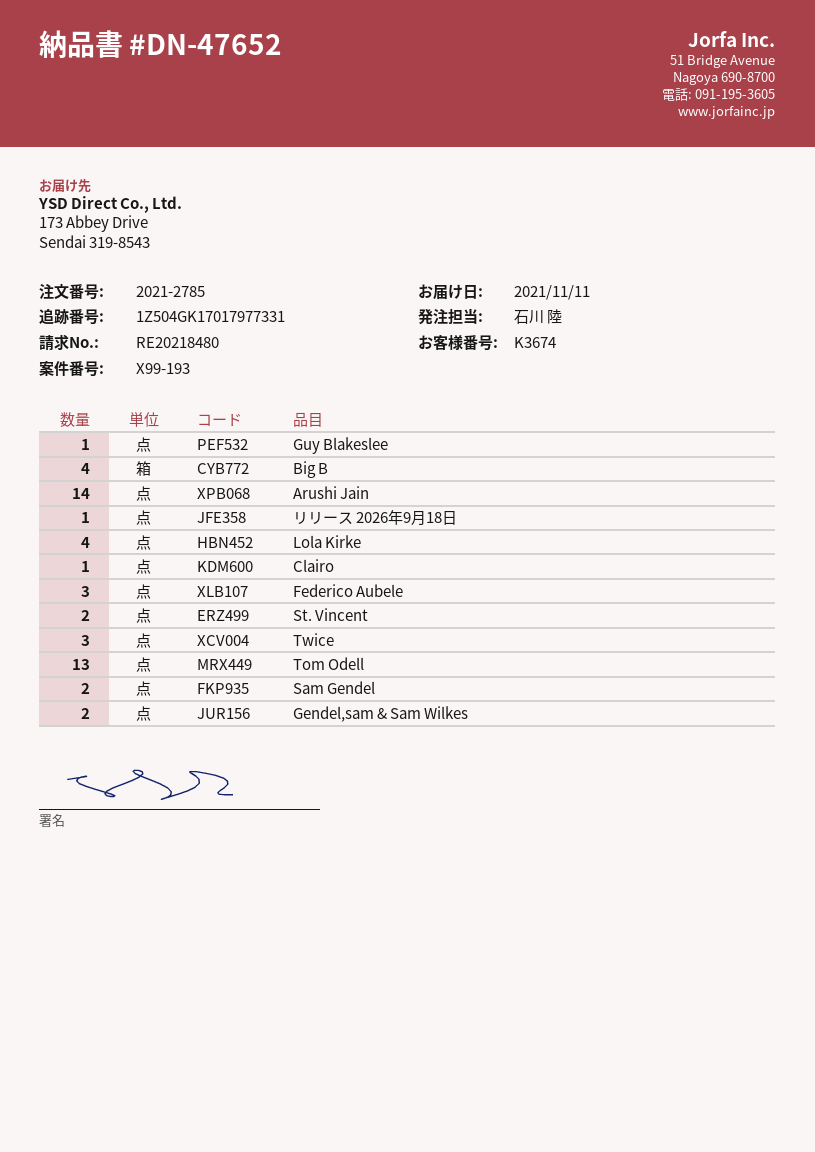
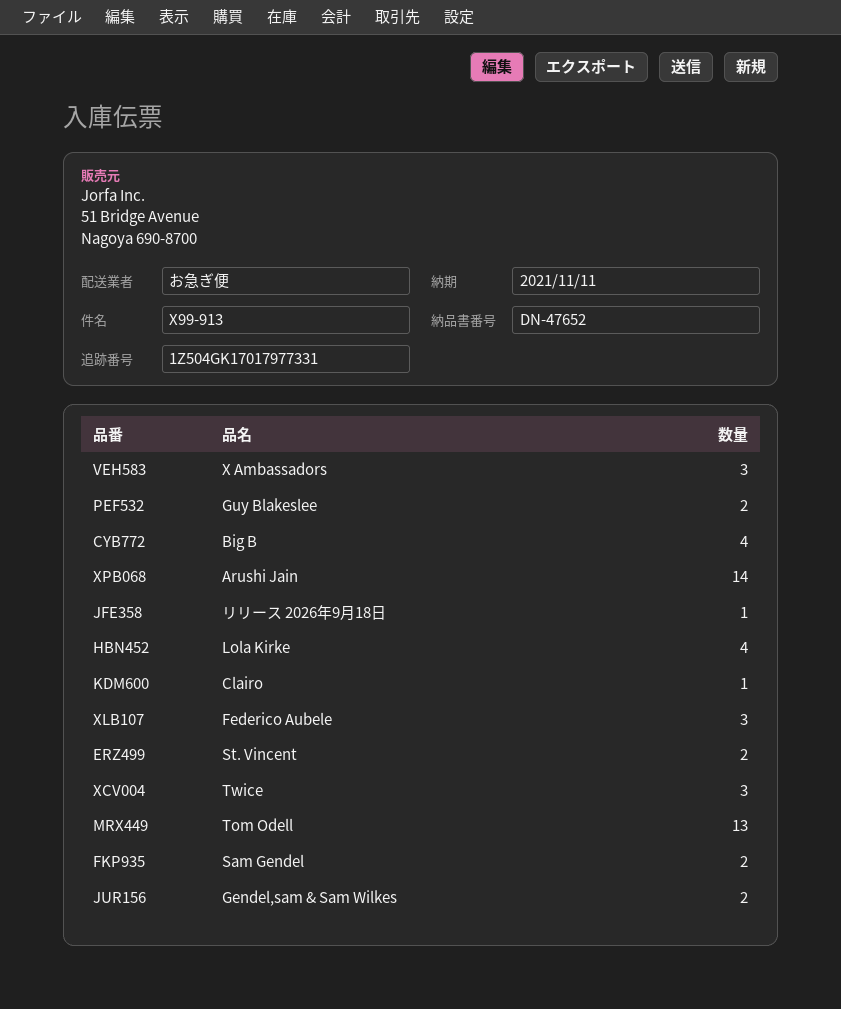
reference: X99-193 -> X99-913
Guy Blakeslee: 1 -> 2
X Ambassadors: none -> 3

